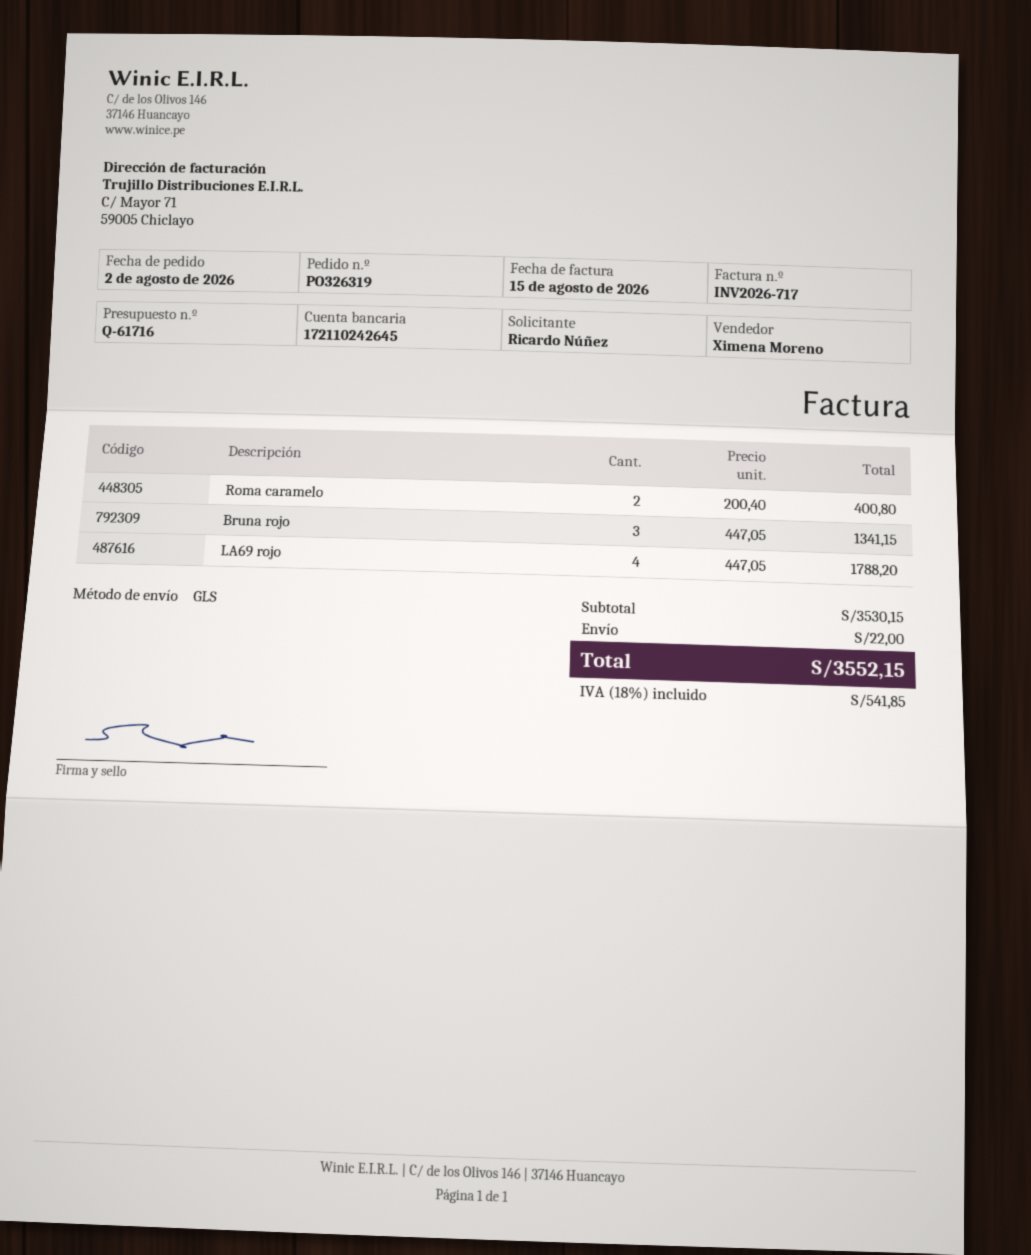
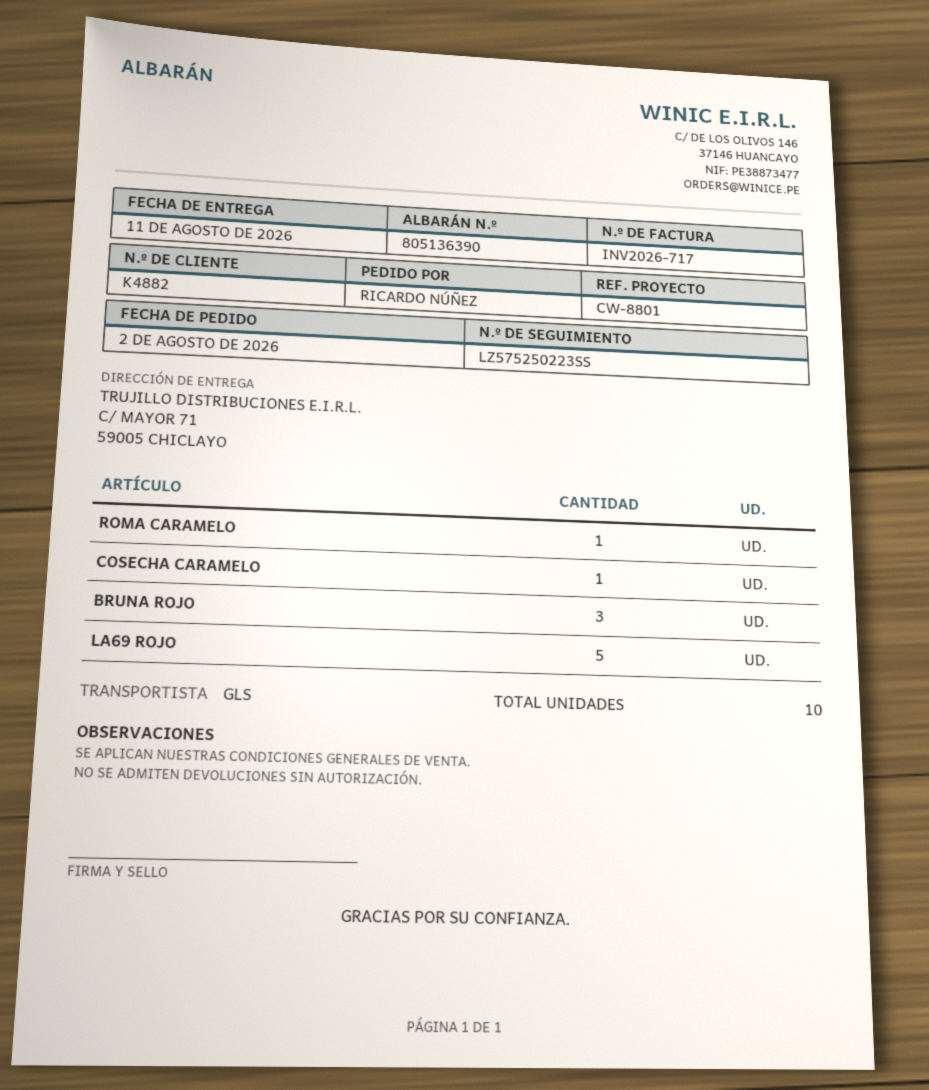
Roma caramelo: 2 -> 1
LA69 rojo: 4 -> 5
COSECHA CARAMELO: none -> 1

